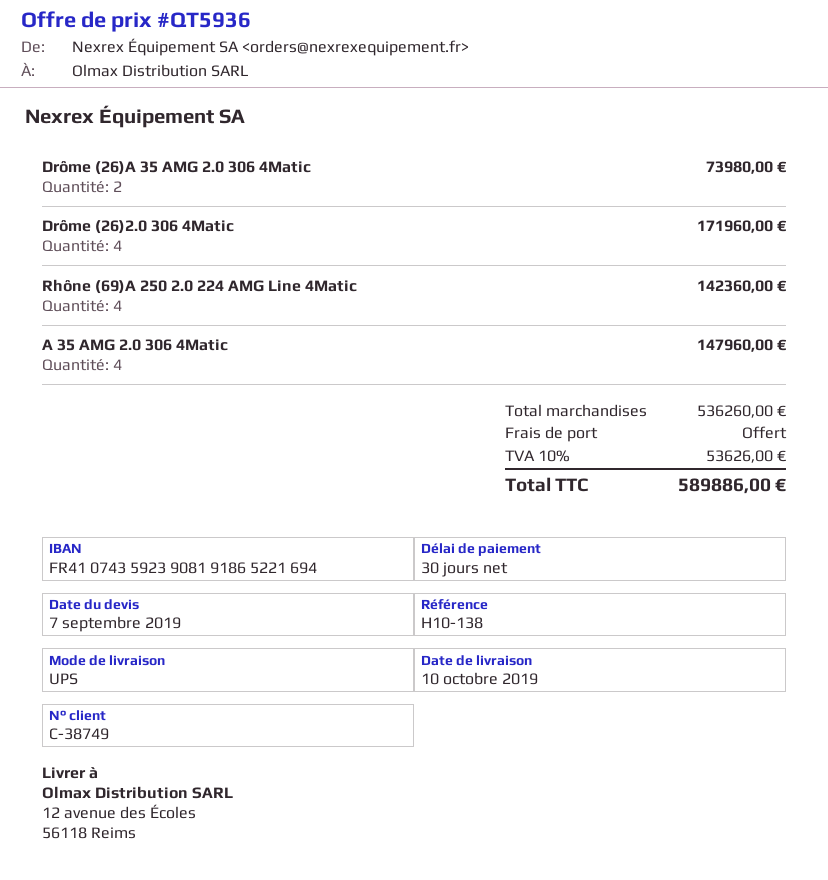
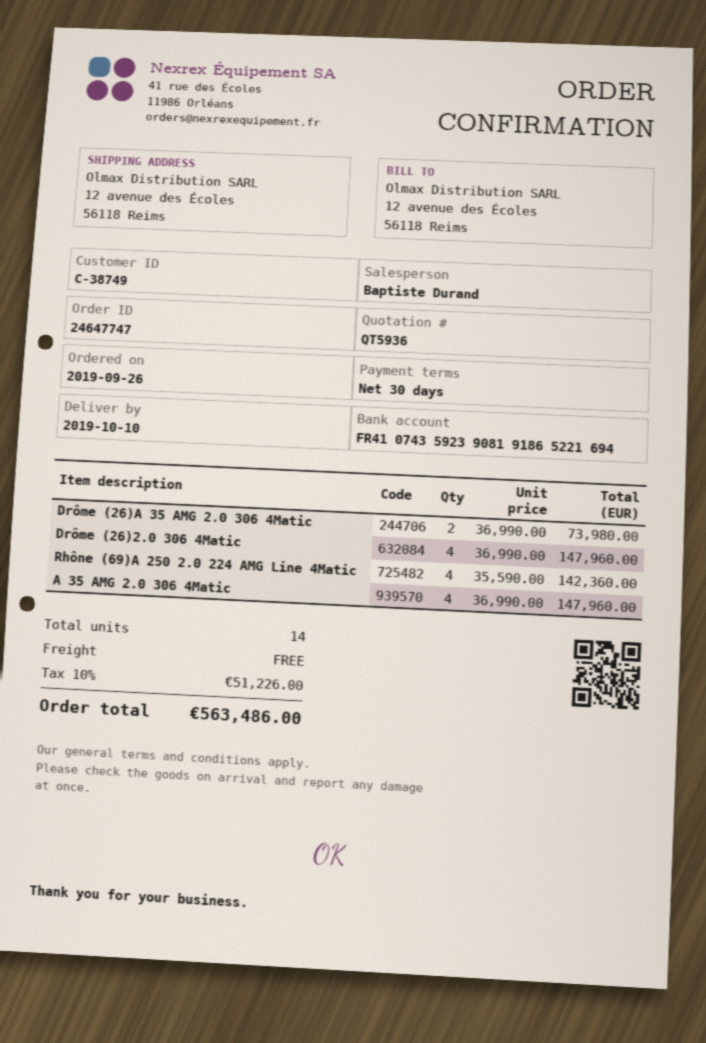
Drôme (26)2.0 306 4Matic: 4 for 171960.00 -> 4 for 147960.00
tax: 10% = 53626.00 -> 10% = 51226.00
total: 589886.00 -> 563486.00

